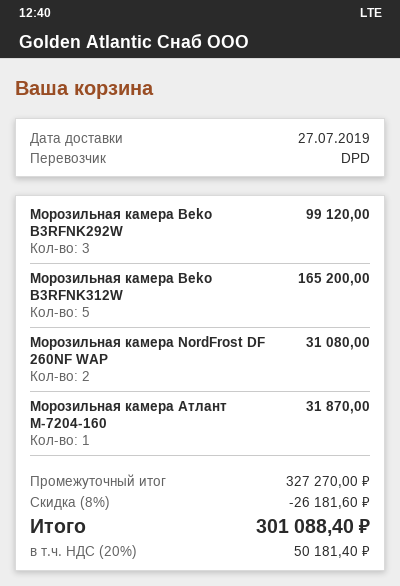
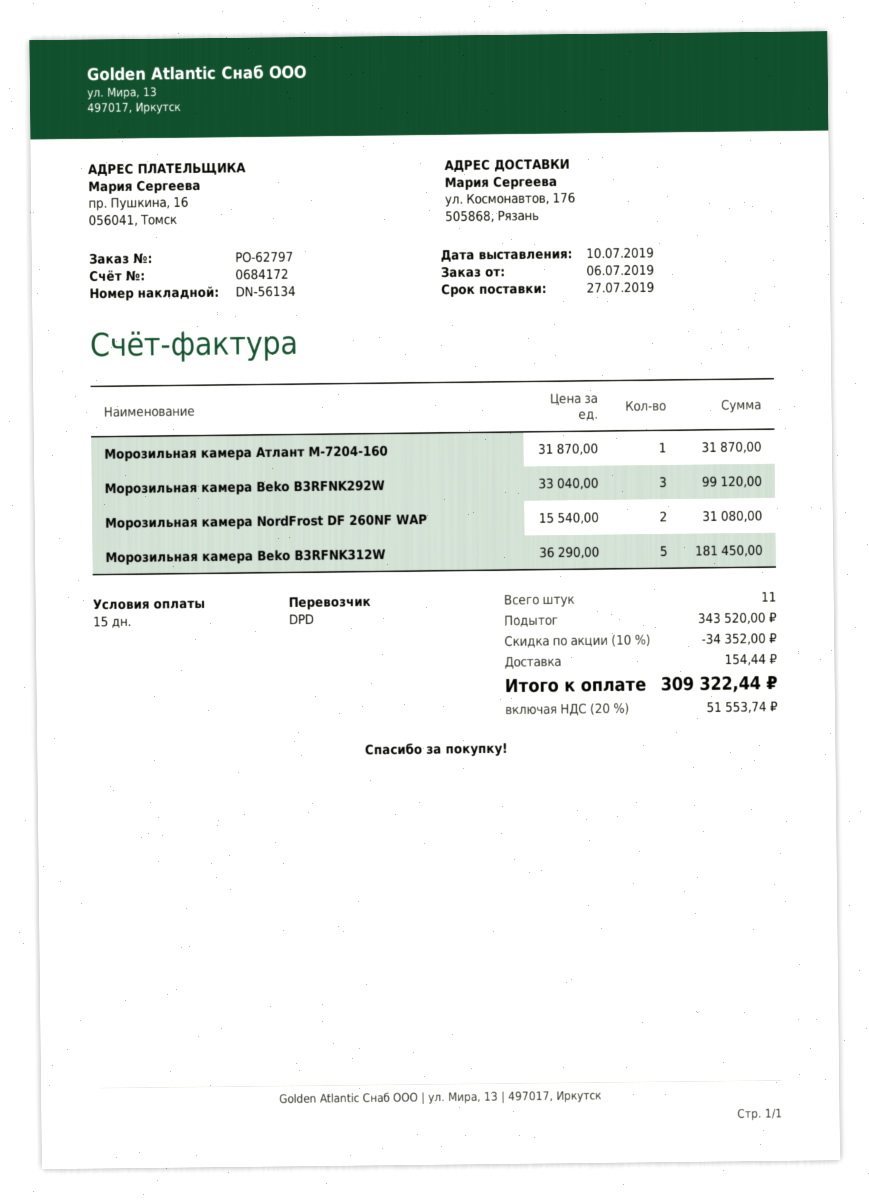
Морозильная камера Beko B3RFNK312W: 5 for 165200.00 -> 5 for 181450.00
subtotal: 327270.00 -> 343520.00
discount: 8% = 26181.60 -> 10% = 34352.00
shipping: none -> 154.44
tax: 20% = 50181.40 -> 20% = 51553.74
total: 301088.40 -> 309322.44

